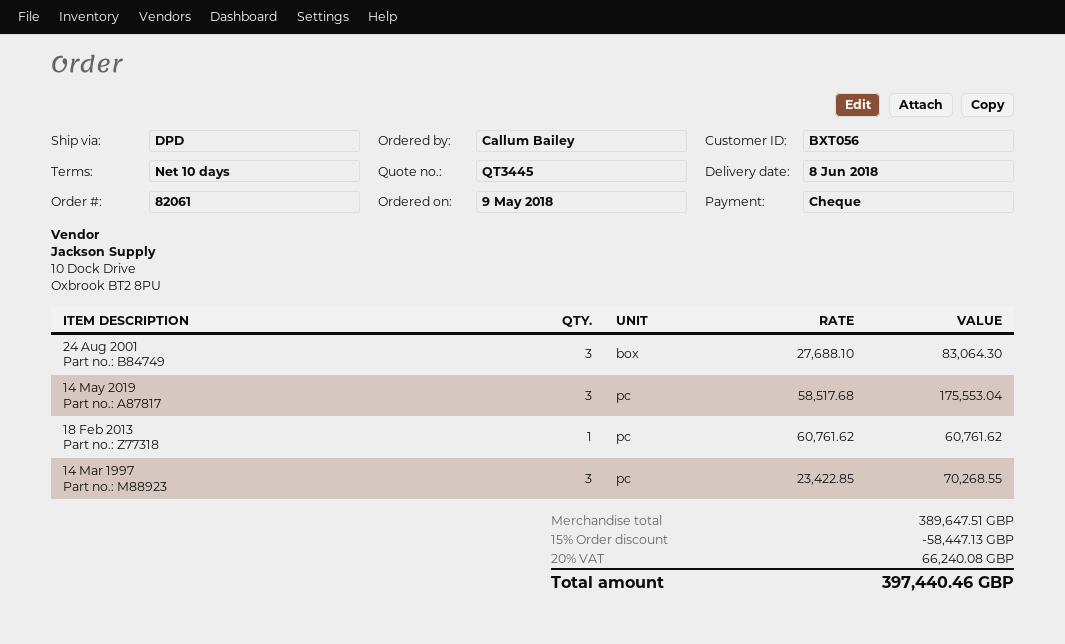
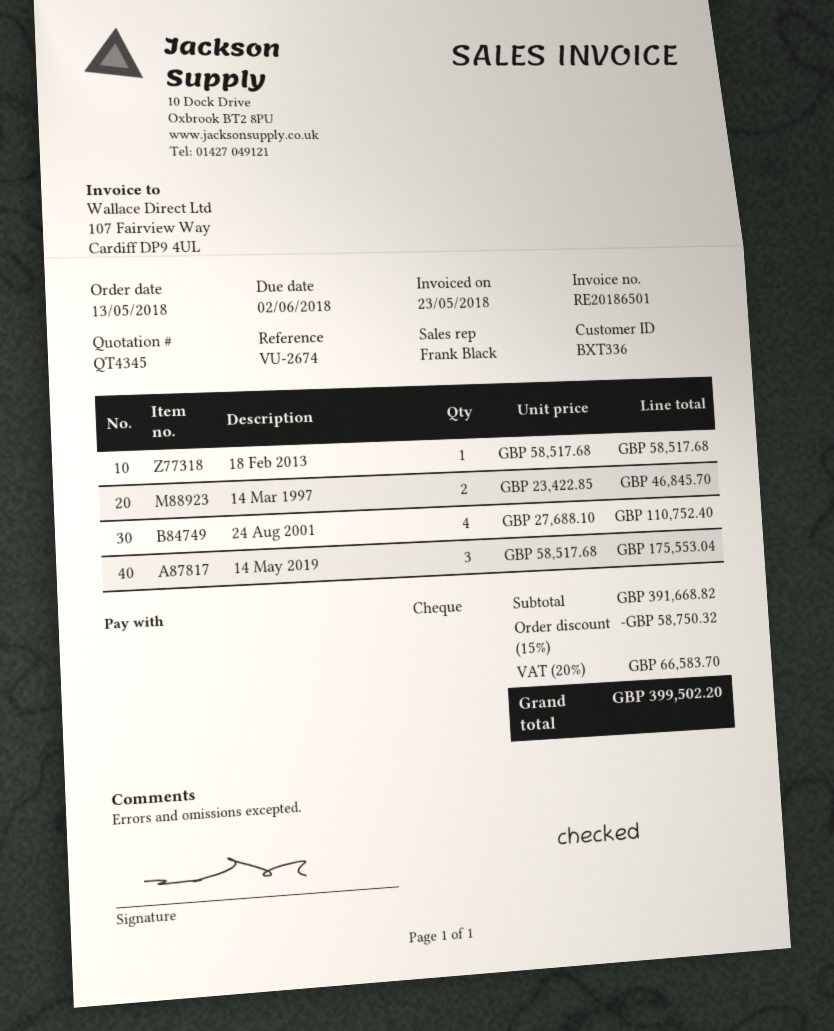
quote number: QT3445 -> QT4345
order date: 2018-05-09 -> 2018-05-13
customer number: BXT056 -> BXT336
24 Aug 2001: 3 x 27688.10 = 83064.30 -> 4 x 27688.10 = 110752.40
18 Feb 2013: 1 x 60761.62 = 60761.62 -> 1 x 58517.68 = 58517.68
14 Mar 1997: 3 x 23422.85 = 70268.55 -> 2 x 23422.85 = 46845.70
subtotal: 389647.51 -> 391668.82
discount: 15% = 58447.13 -> 15% = 58750.32
tax: 20% = 66240.08 -> 20% = 66583.70
total: 397440.46 -> 399502.20

